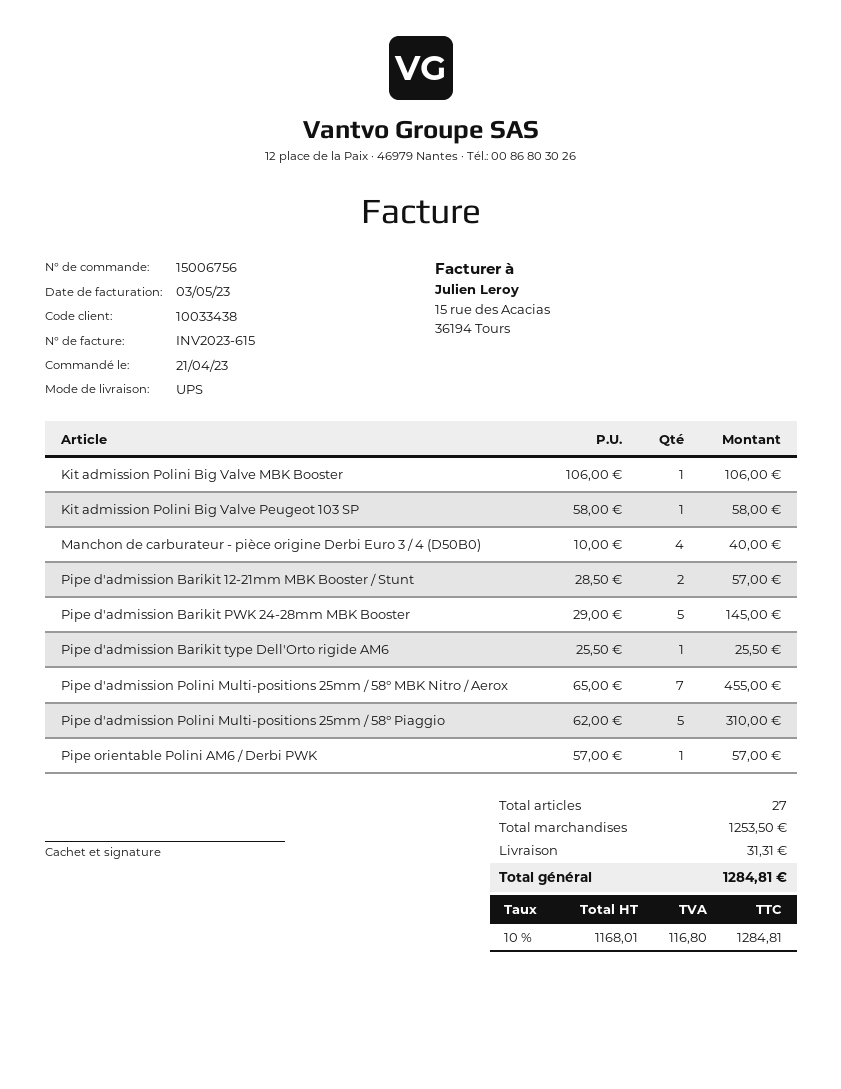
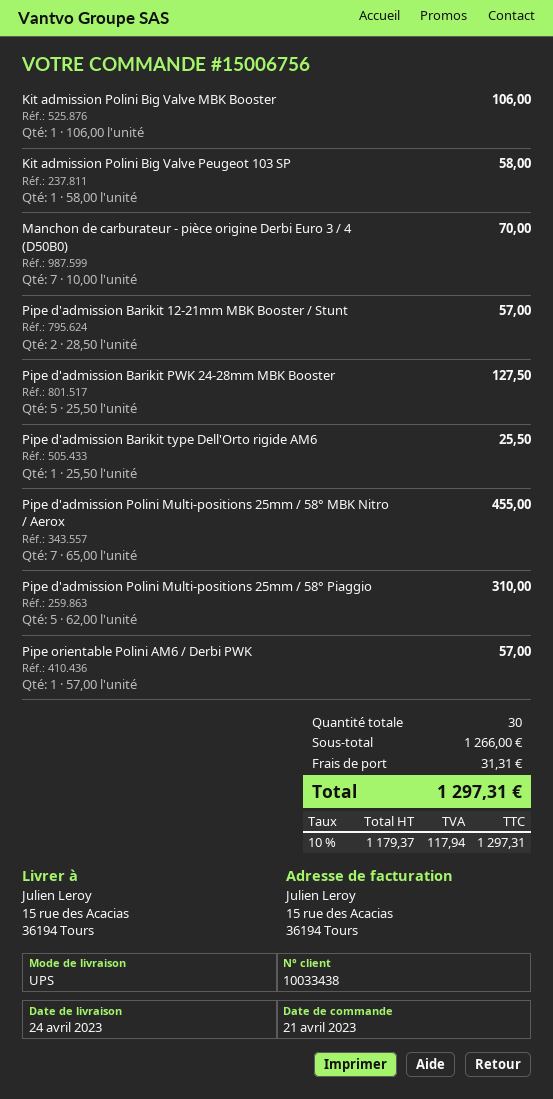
Manchon de carburateur - pièce origine Derbi Euro 3 / 4 (D50B0): 4 x 10.00 = 40.00 -> 7 x 10.00 = 70.00
Pipe d'admission Barikit PWK 24-28mm MBK Booster: 5 x 29.00 = 145.00 -> 5 x 25.50 = 127.50
total quantity: 27 -> 30
subtotal: 1253.50 -> 1266.00
net: 1168.01 -> 1179.37
tax: 10% = 116.80 -> 10% = 117.94
total: 1284.81 -> 1297.31

